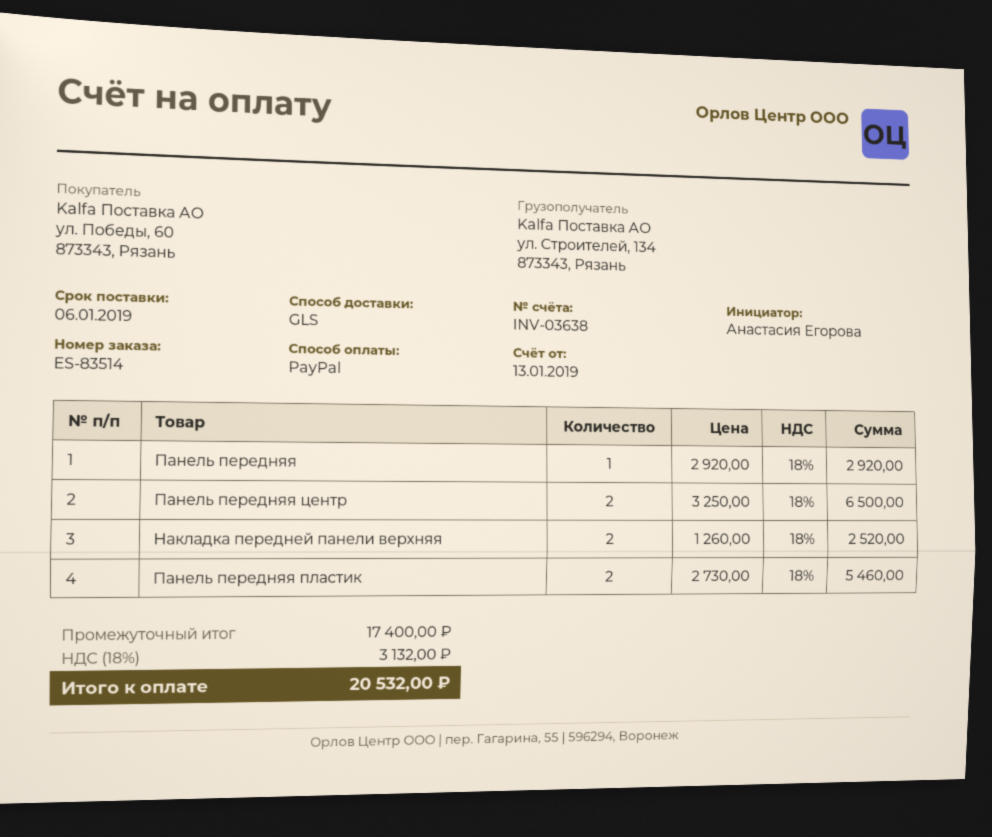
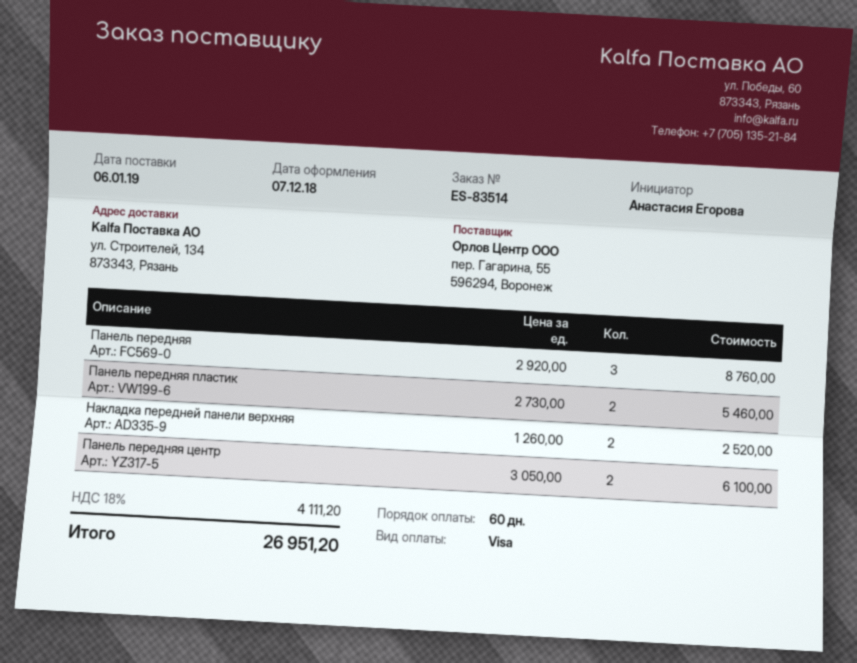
payment method: PayPal -> Visa
Панель передняя: 1 x 2920.00 = 2920.00 -> 3 x 2920.00 = 8760.00
Панель передняя центр: 2 x 3250.00 = 6500.00 -> 2 x 3050.00 = 6100.00
tax: 18% = 3132.00 -> 18% = 4111.20
total: 20532.00 -> 26951.20

